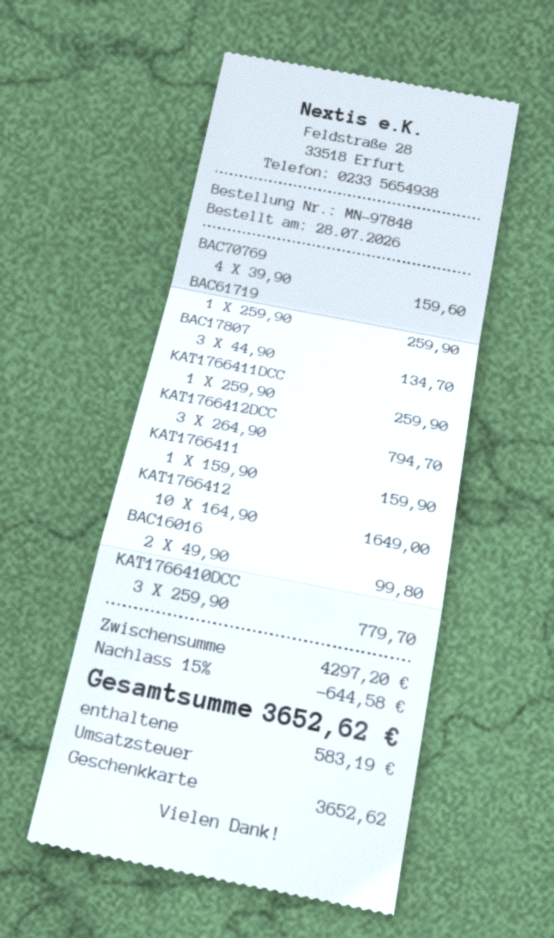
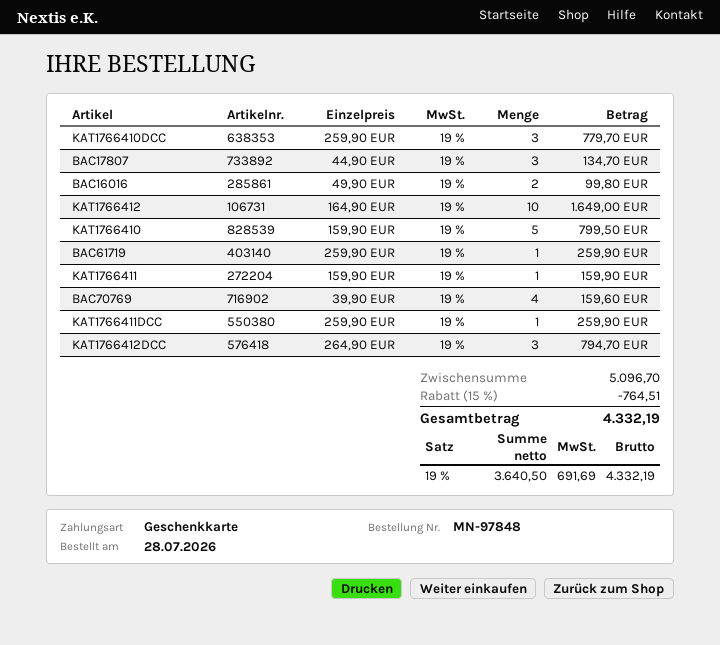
KAT1766410: none -> 5 x 159.90 = 799.50
subtotal: 4297.20 -> 5096.70
discount: 15% = 644.58 -> 15% = 764.51
tax: 583.19 -> 691.69
total: 3652.62 -> 4332.19

